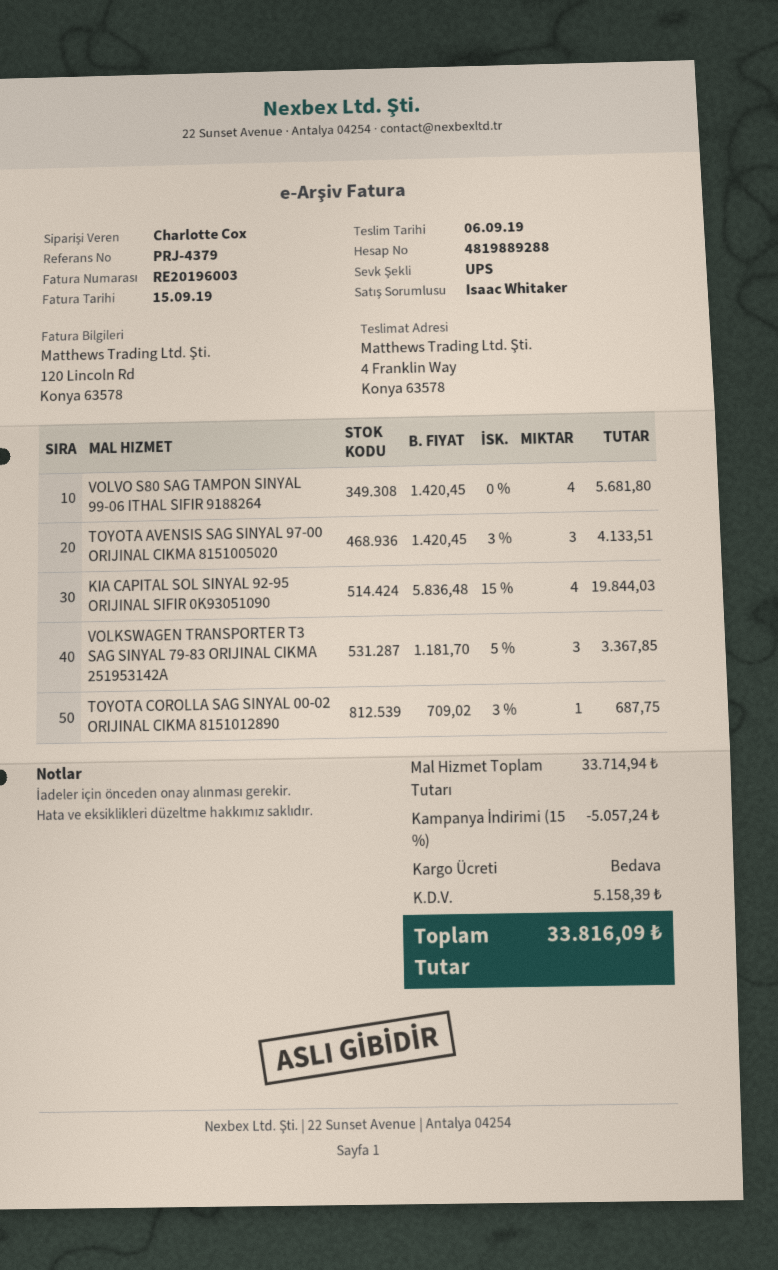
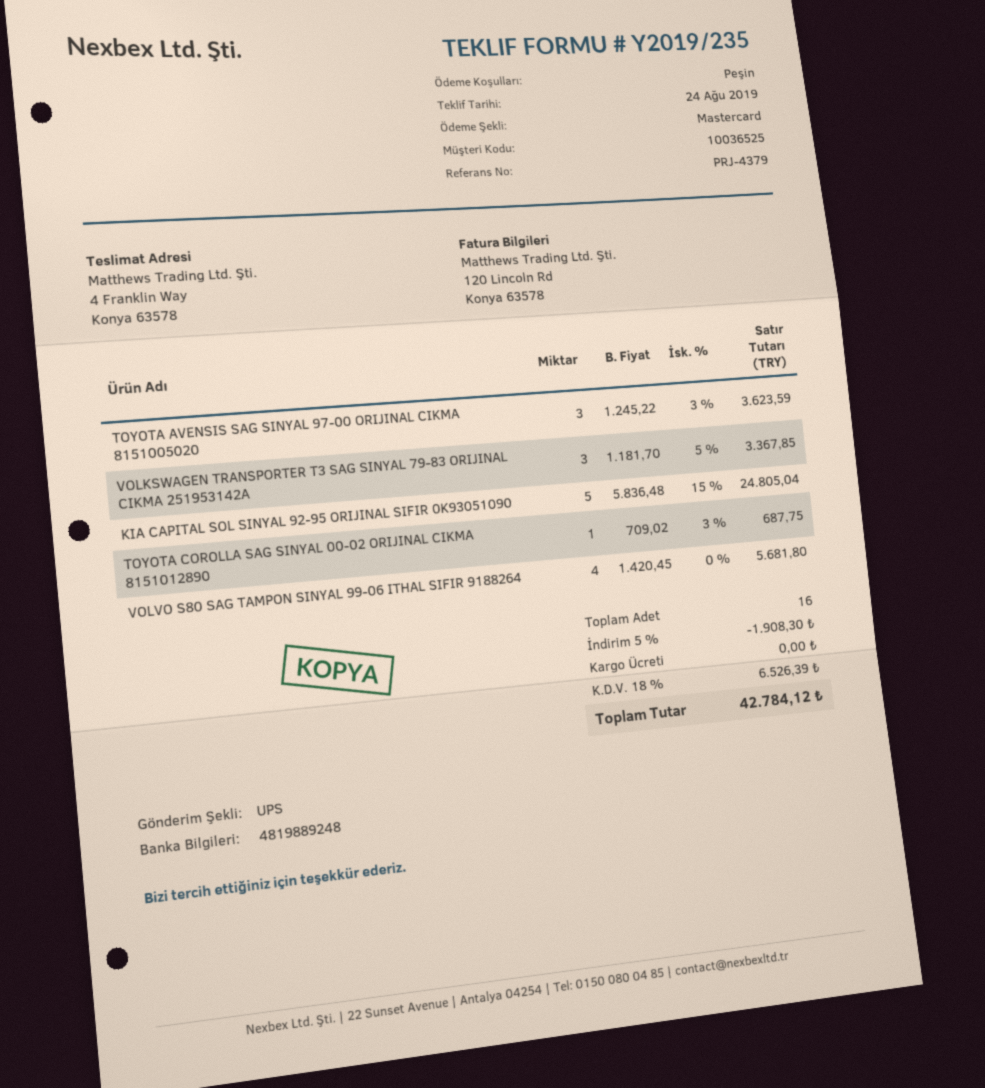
bank account: 4819889288 -> 4819889248
TOYOTA AVENSIS SAG SINYAL 97-00 ORIJINAL CIKMA 8151005020: 3 x 1420.45 - 3% = 4133.51 -> 3 x 1245.22 - 3% = 3623.59
KIA CAPITAL SOL SINYAL 92-95 ORIJINAL SIFIR 0K93051090: 4 x 5836.48 - 15% = 19844.03 -> 5 x 5836.48 - 15% = 24805.04
discount: 15% = 5057.24 -> 5% = 1908.30
tax: 5158.39 -> 6526.39
total: 33816.09 -> 42784.12

